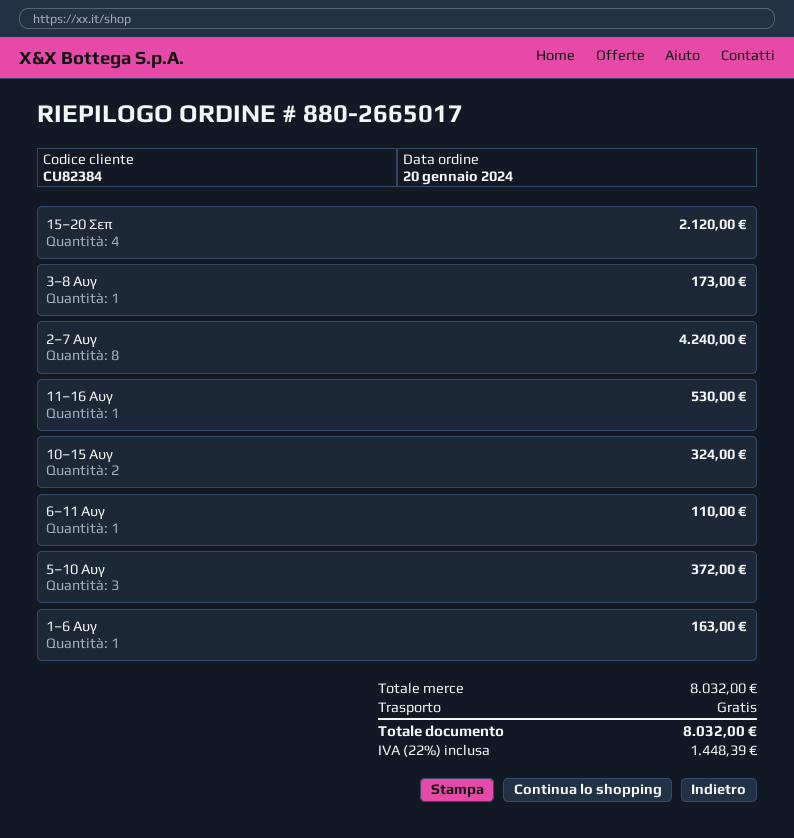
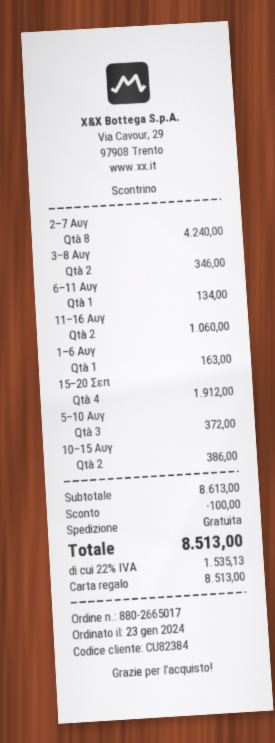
order date: 2024-01-20 -> 2024-01-23
15–20 Σεπ: 4 for 2120.00 -> 4 for 1912.00
3–8 Αυγ: 1 for 173.00 -> 2 for 346.00
11–16 Αυγ: 1 for 530.00 -> 2 for 1060.00
10–15 Αυγ: 2 for 324.00 -> 2 for 386.00
6–11 Αυγ: 1 for 110.00 -> 1 for 134.00
subtotal: 8032.00 -> 8613.00
discount: none -> 100.00
tax: 22% = 1448.39 -> 22% = 1535.13
total: 8032.00 -> 8513.00

